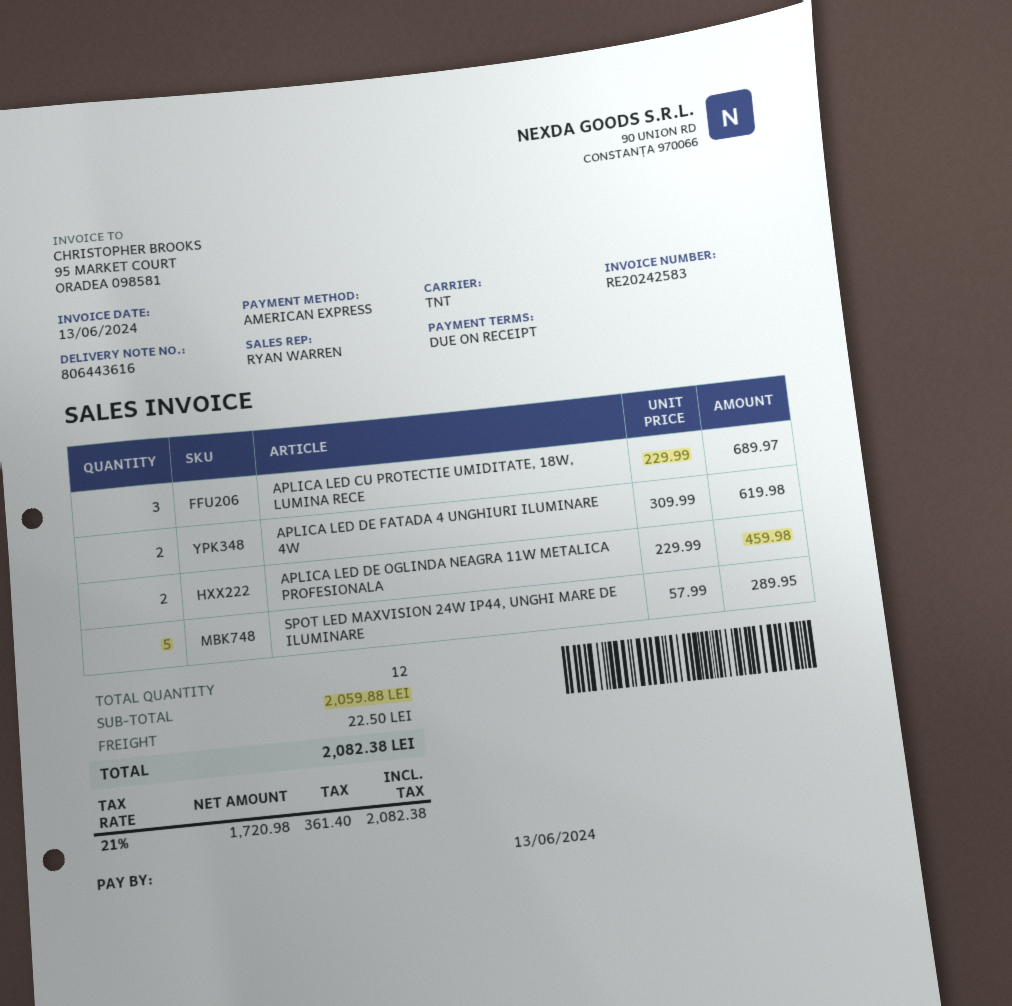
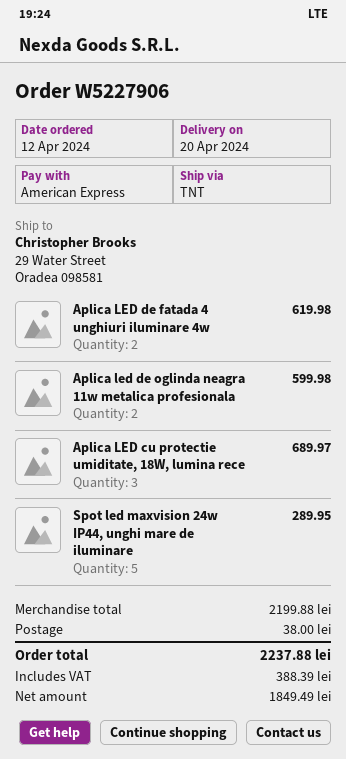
APLICA LED DE OGLINDA NEAGRA 11W METALICA PROFESIONALA: 2 for 459.98 -> 2 for 599.98
subtotal: 2059.88 -> 2199.88
shipping: 22.50 -> 38.00
net: 1720.98 -> 1849.49
tax: 361.40 -> 388.39
total: 2082.38 -> 2237.88

